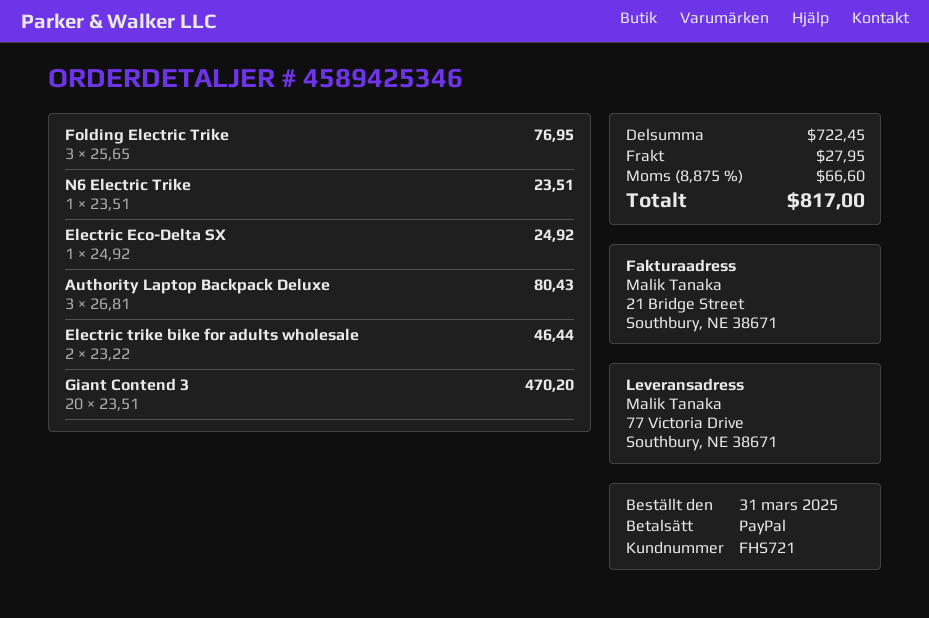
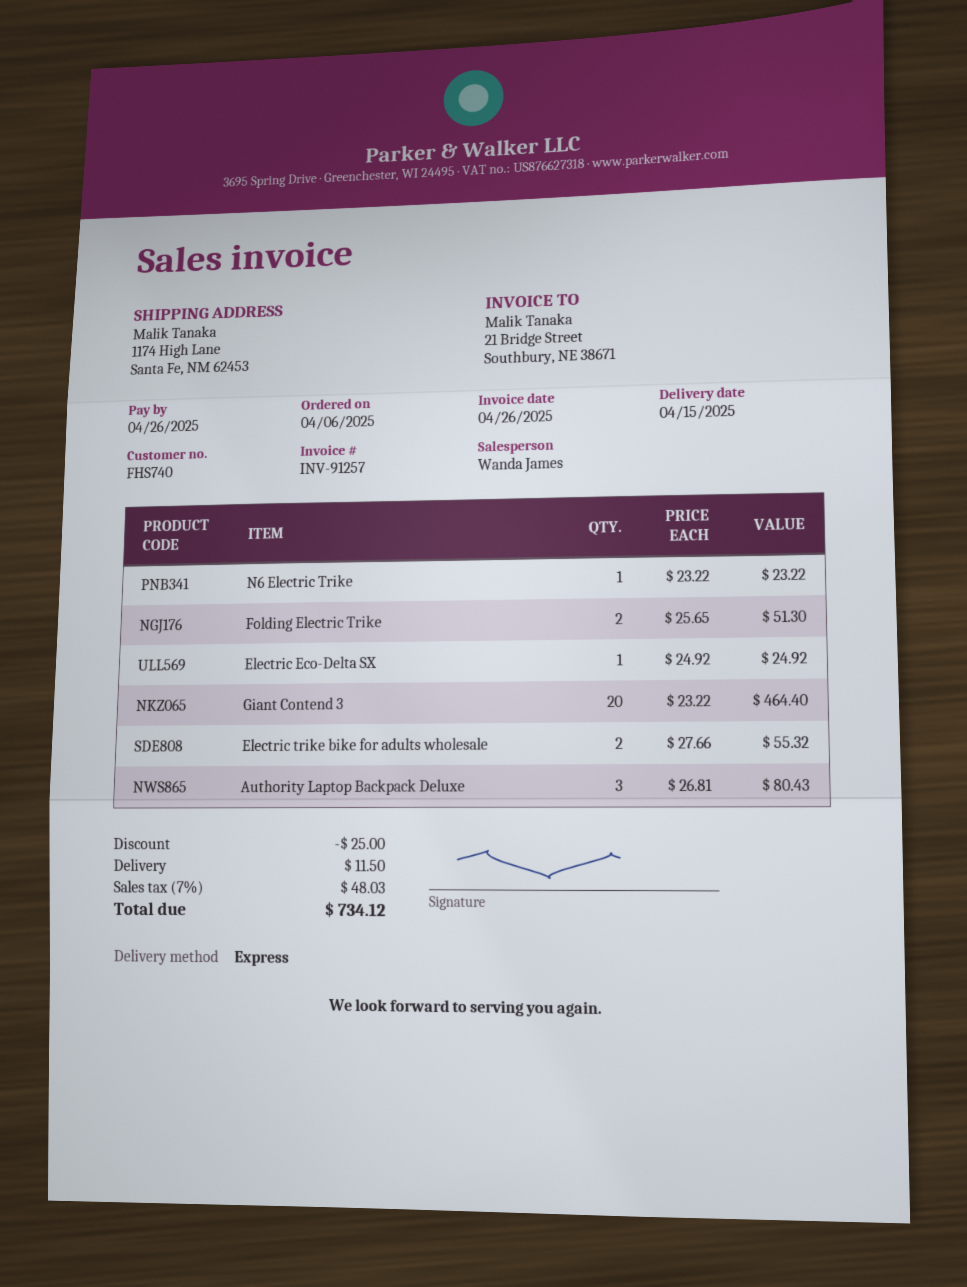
order date: 2025-03-31 -> 2025-04-06
customer number: FHS721 -> FHS740
ship to: 77 Victoria Drive, Southbury, NE 38671 -> 1174 High Lane, Santa Fe, NM 62453
Folding Electric Trike: 3 x 25.65 = 76.95 -> 2 x 25.65 = 51.30
N6 Electric Trike: 1 x 23.51 = 23.51 -> 1 x 23.22 = 23.22
Electric trike bike for adults wholesale: 2 x 23.22 = 46.44 -> 2 x 27.66 = 55.32
Giant Contend 3: 20 x 23.51 = 470.20 -> 20 x 23.22 = 464.40
discount: none -> 25.00
shipping: 27.95 -> 11.50
tax: 8.875% = 66.60 -> 7% = 48.03
total: 817.00 -> 734.12

